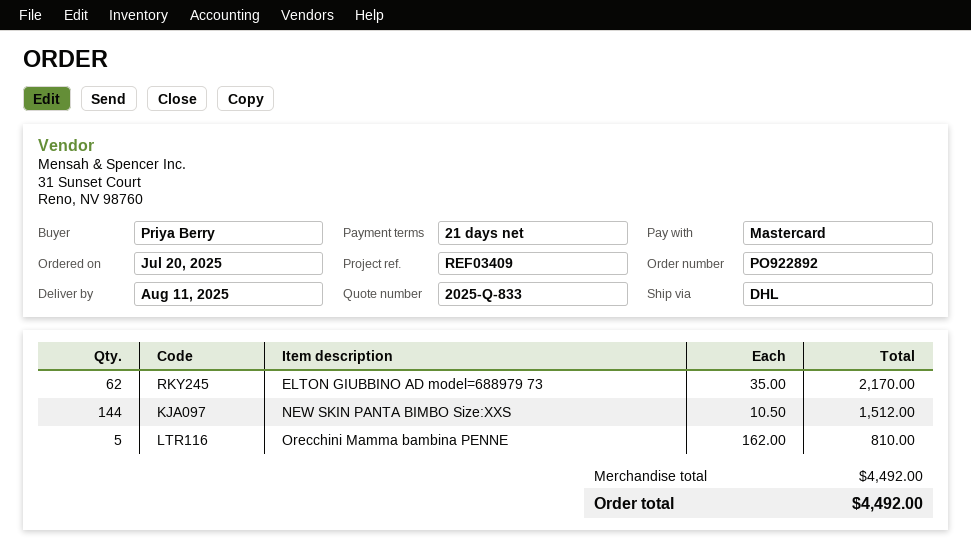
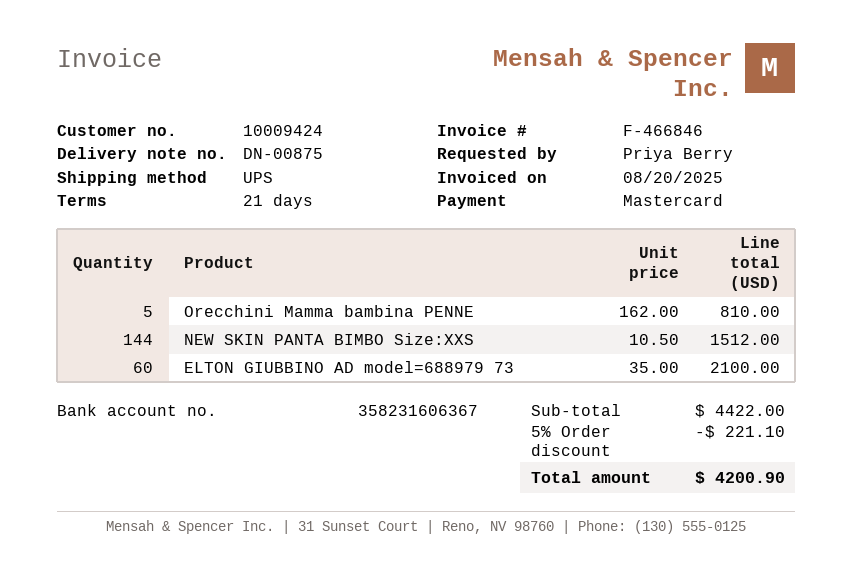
shipping method: DHL -> UPS
ELTON GIUBBINO AD model=688979 73: 62 x 35.00 = 2170.00 -> 60 x 35.00 = 2100.00
subtotal: 4492.00 -> 4422.00
discount: none -> 5% = 221.10
total: 4492.00 -> 4200.90

